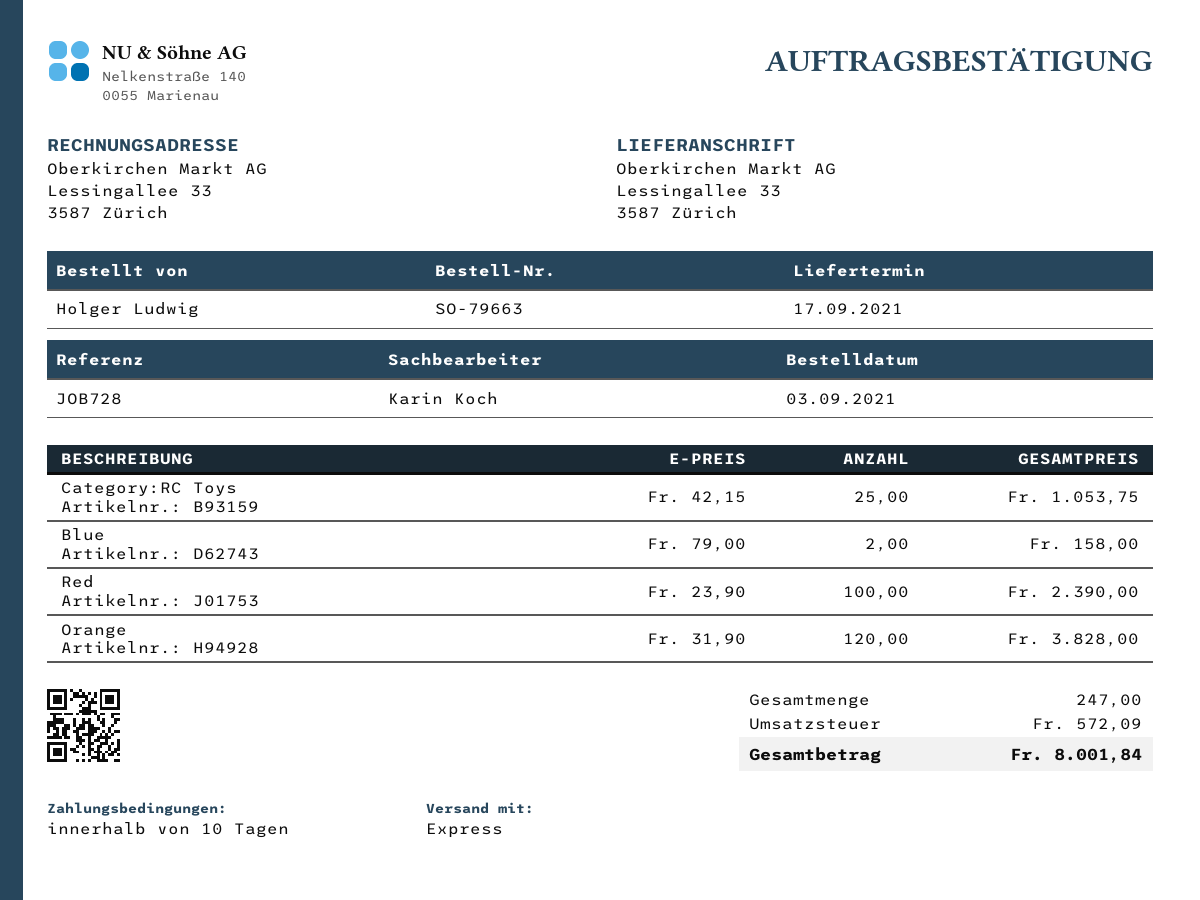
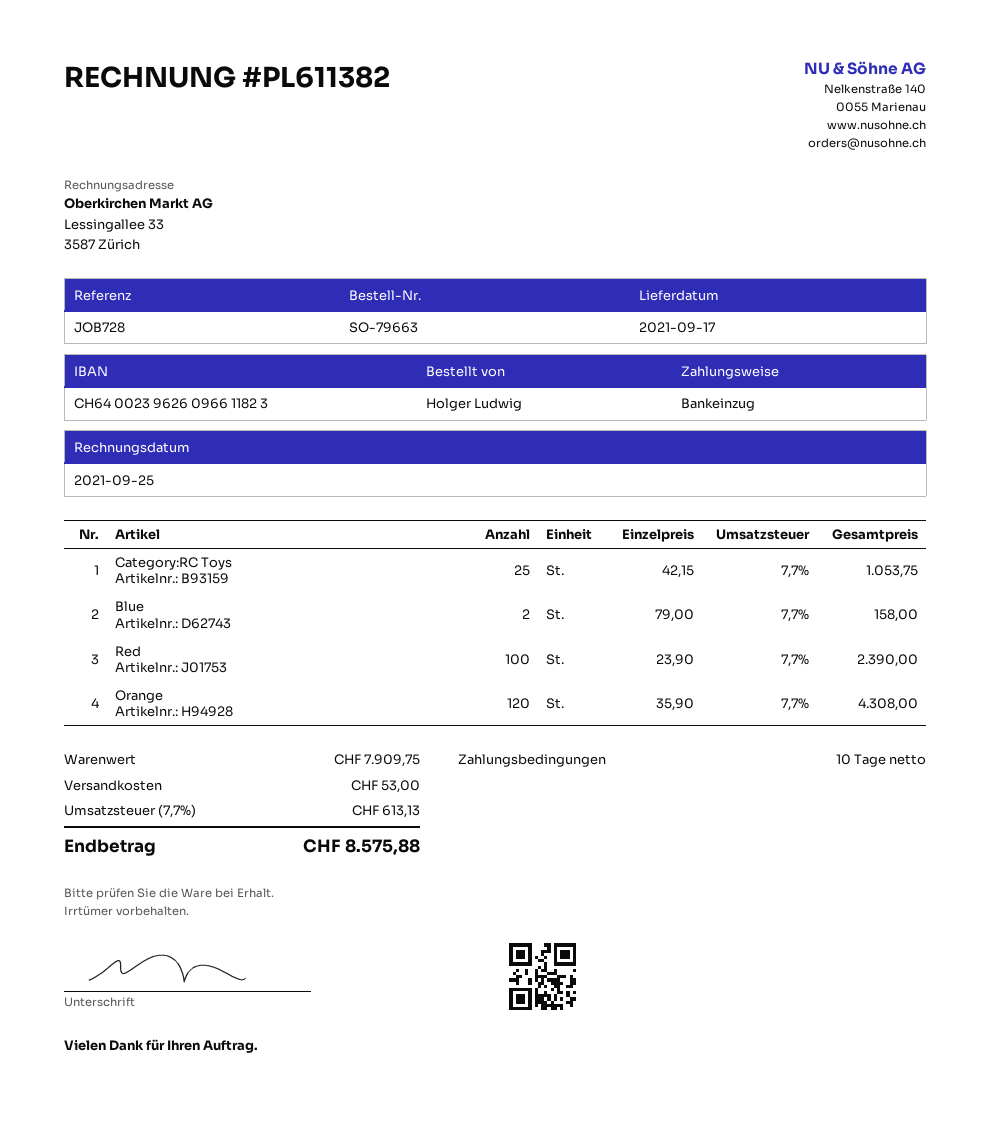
Orange: 120 x 31.90 = 3828.00 -> 120 x 35.90 = 4308.00
shipping: none -> 53.00
tax: 572.09 -> 613.13
total: 8001.84 -> 8575.88

